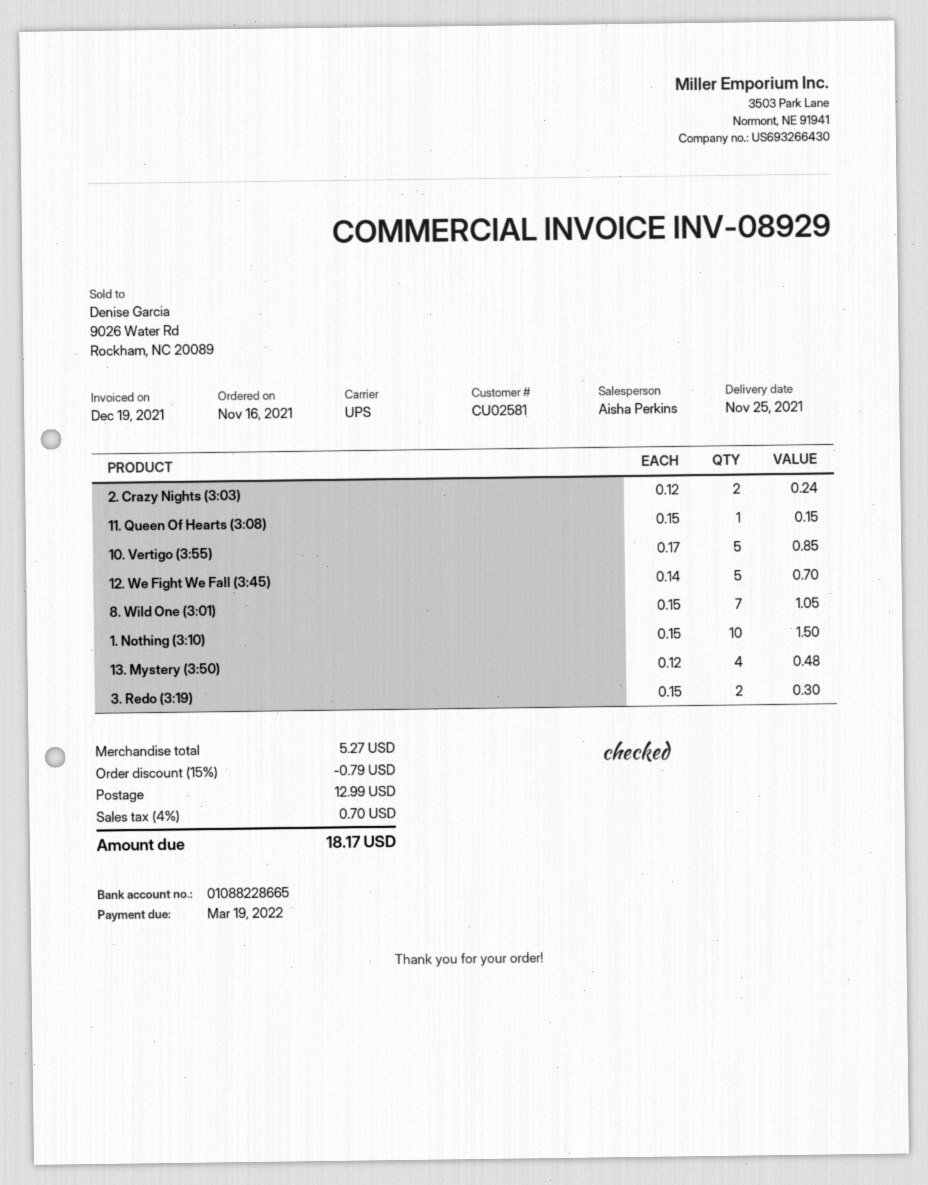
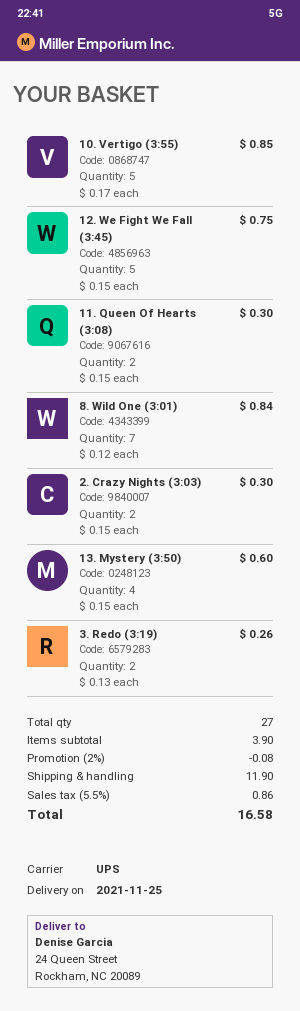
2. Crazy Nights (3:03): 2 x 0.12 = 0.24 -> 2 x 0.15 = 0.30
11. Queen Of Hearts (3:08): 1 x 0.15 = 0.15 -> 2 x 0.15 = 0.30
12. We Fight We Fall (3:45): 5 x 0.14 = 0.70 -> 5 x 0.15 = 0.75
8. Wild One (3:01): 7 x 0.15 = 1.05 -> 7 x 0.12 = 0.84
1. Nothing (3:10): 10 x 0.15 = 1.50 -> none
13. Mystery (3:50): 4 x 0.12 = 0.48 -> 4 x 0.15 = 0.60
3. Redo (3:19): 2 x 0.15 = 0.30 -> 2 x 0.13 = 0.26
subtotal: 5.27 -> 3.90
discount: 15% = 0.79 -> 2% = 0.08
shipping: 12.99 -> 11.90
tax: 4% = 0.70 -> 5.5% = 0.86
total: 18.17 -> 16.58

